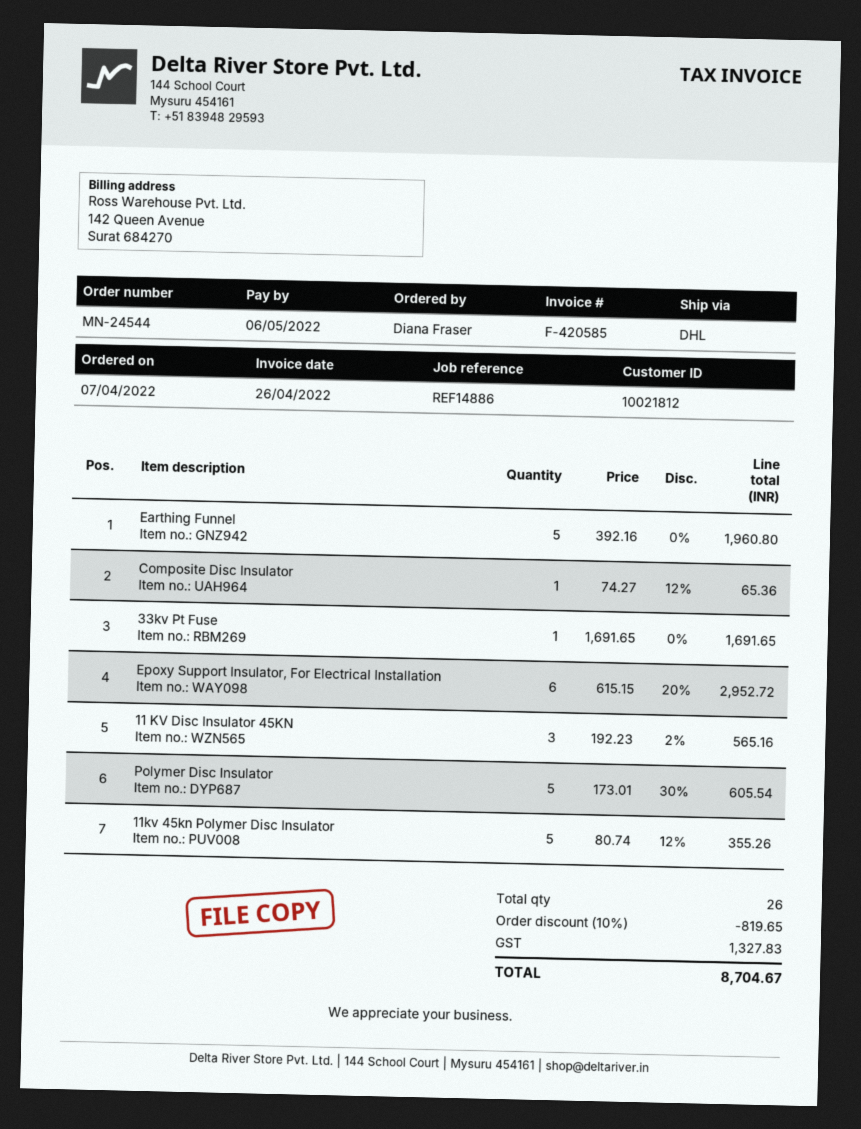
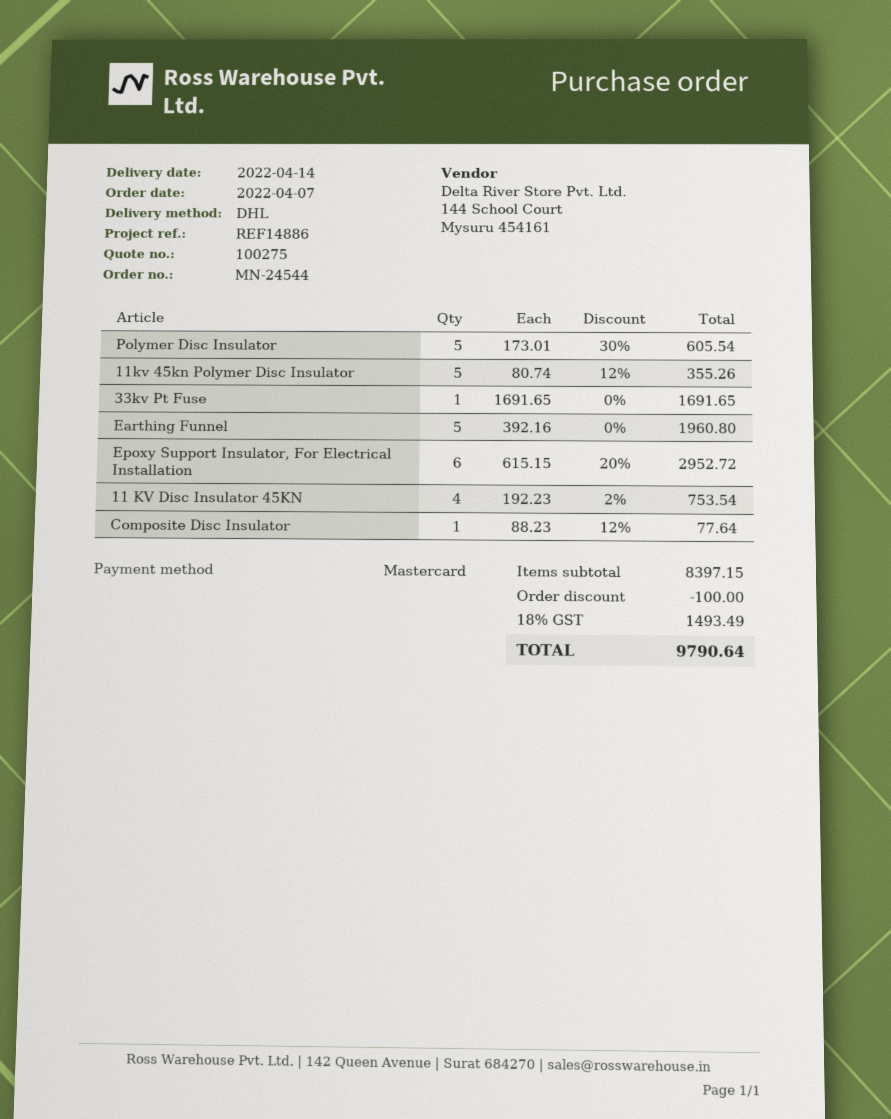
Composite Disc Insulator: 1 x 74.27 - 12% = 65.36 -> 1 x 88.23 - 12% = 77.64
11 KV Disc Insulator 45KN: 3 x 192.23 - 2% = 565.16 -> 4 x 192.23 - 2% = 753.54
discount: 819.65 -> 100.00
tax: 1327.83 -> 1493.49
total: 8704.67 -> 9790.64

